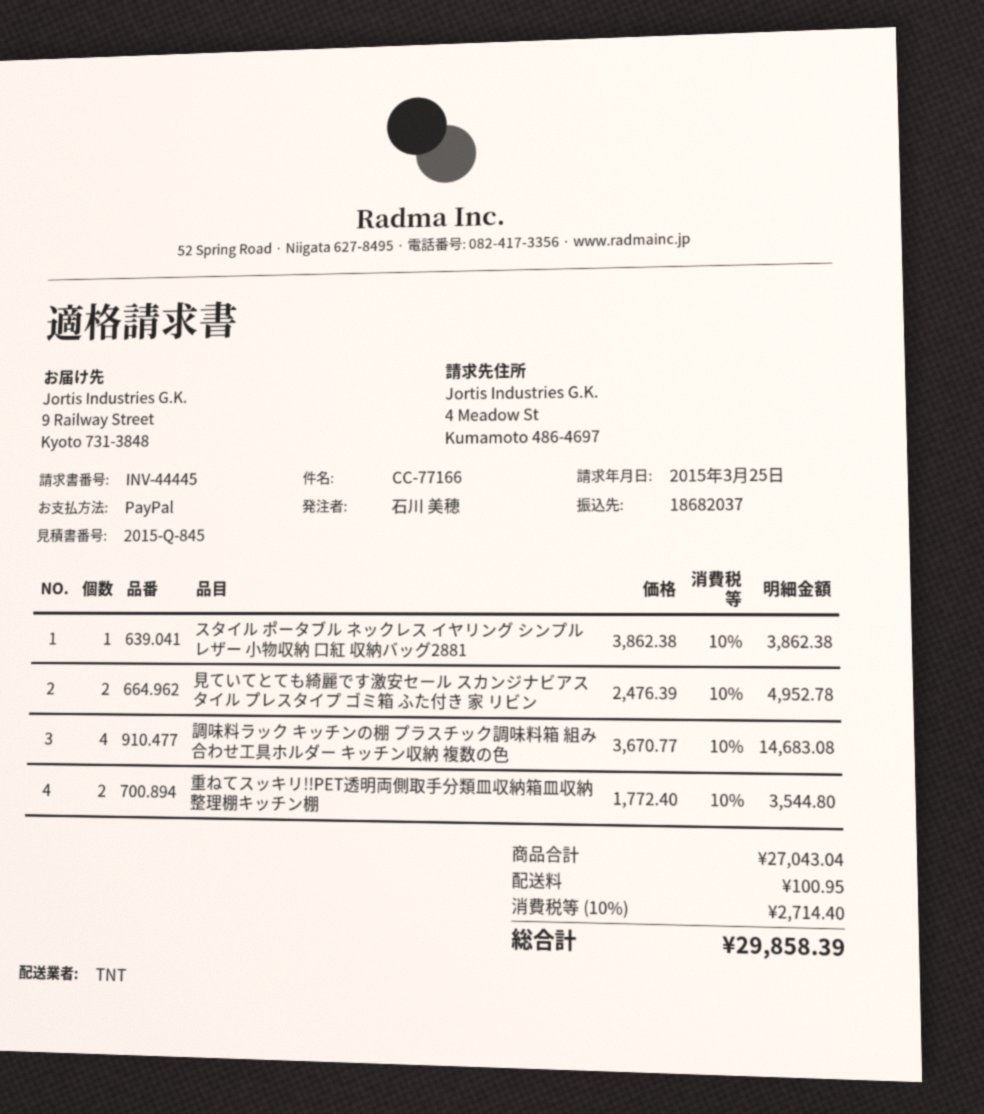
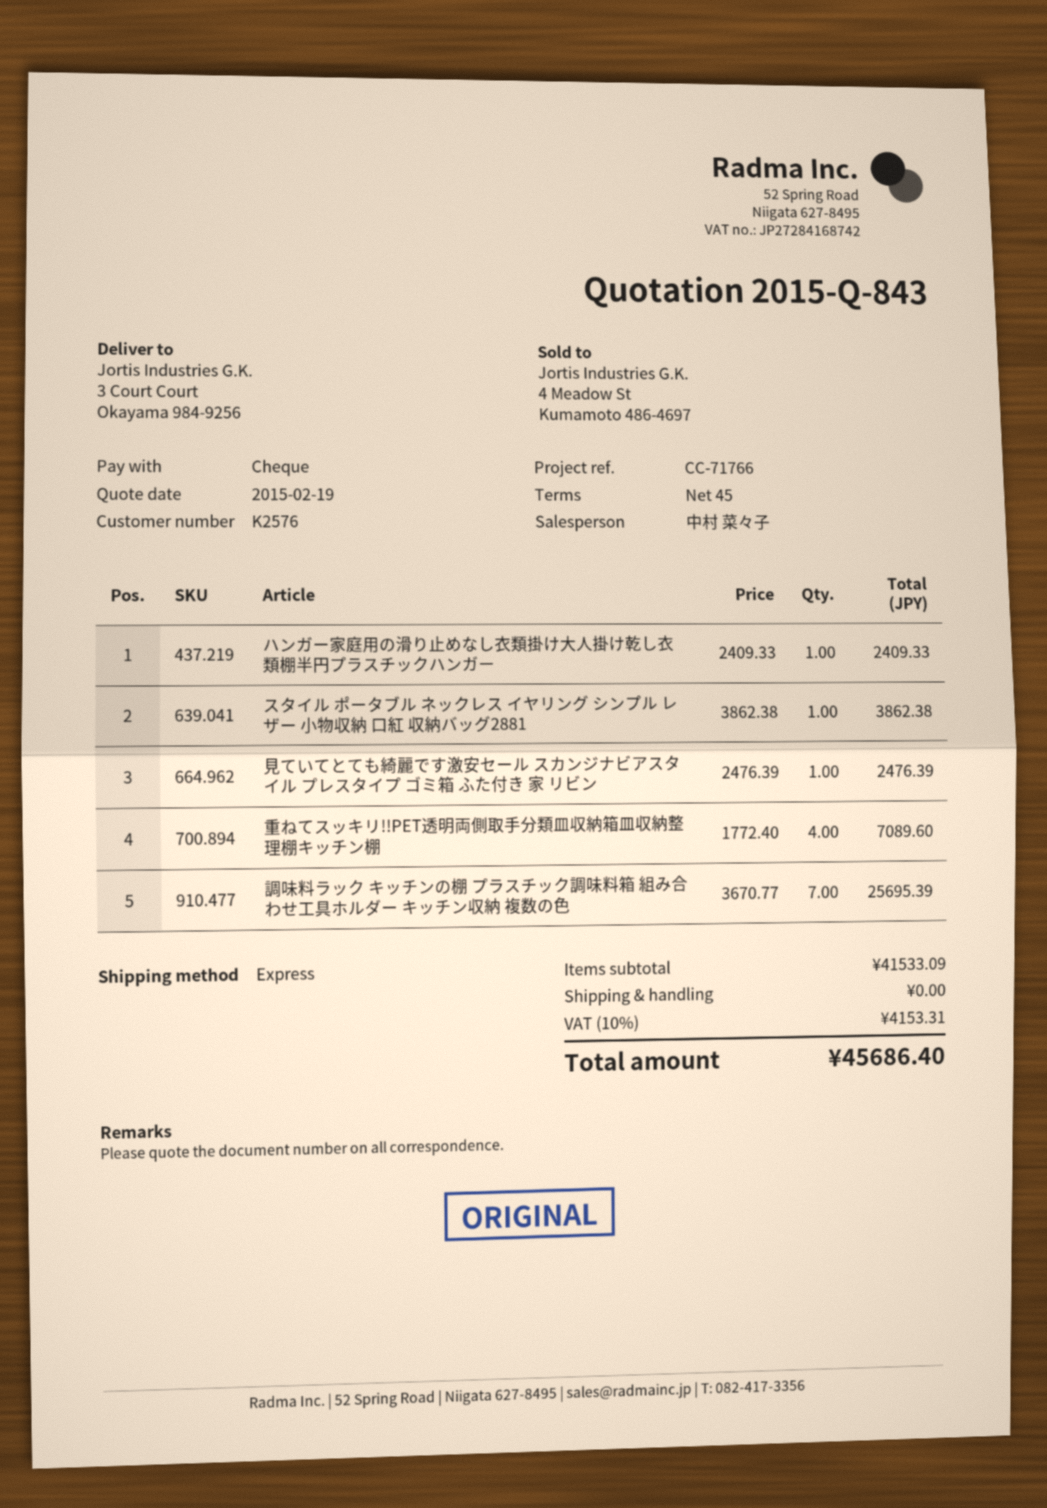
quote number: 2015-Q-845 -> 2015-Q-843
reference: CC-77166 -> CC-71766
payment method: PayPal -> cheque
shipping method: TNT -> express
ship to: 9 Railway Street, Kyoto 731-3848 -> 3 Court Court, Okayama 984-9256
見ていてとても綺麗です激安セール スカンジナビアスタイル プレスタイプ ゴミ箱 ふた付き 家 リビン: 2 x 2476.39 = 4952.78 -> 1 x 2476.39 = 2476.39
調味料ラック キッチンの棚 プラスチック調味料箱 組み合わせ工具ホルダー キッチン収納 複数の色: 4 x 3670.77 = 14683.08 -> 7 x 3670.77 = 25695.39
重ねてスッキリ!!PET透明両側取手分類皿収納箱皿収納整理棚キッチン棚: 2 x 1772.40 = 3544.80 -> 4 x 1772.40 = 7089.60
ハンガー家庭用の滑り止めなし衣類掛け大人掛け乾し衣類棚半円プラスチックハンガー: none -> 1 x 2409.33 = 2409.33
subtotal: 27043.04 -> 41533.09
shipping: 100.95 -> 0.00
tax: 10% = 2714.40 -> 10% = 4153.31
total: 29858.39 -> 45686.40

